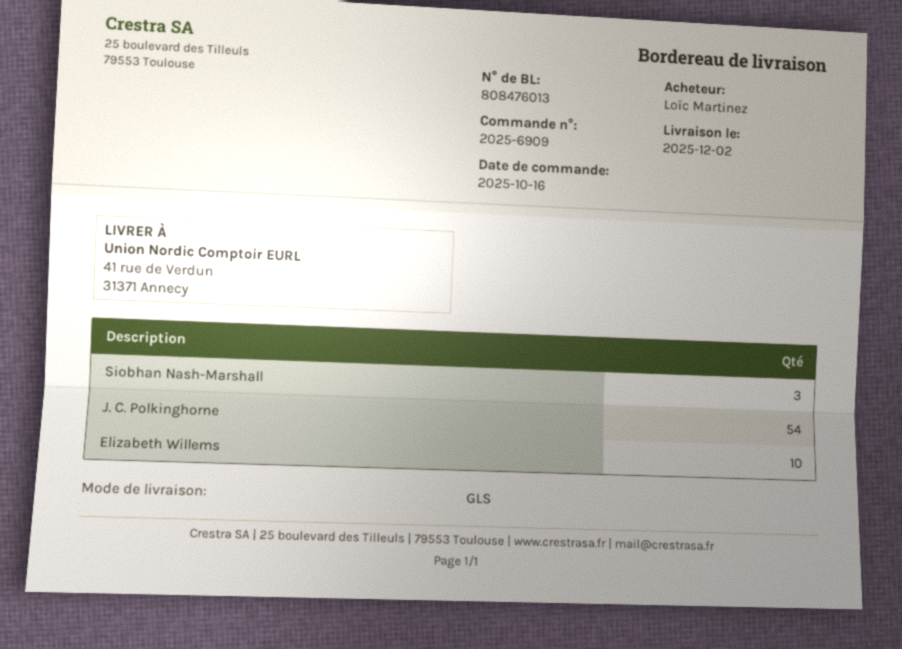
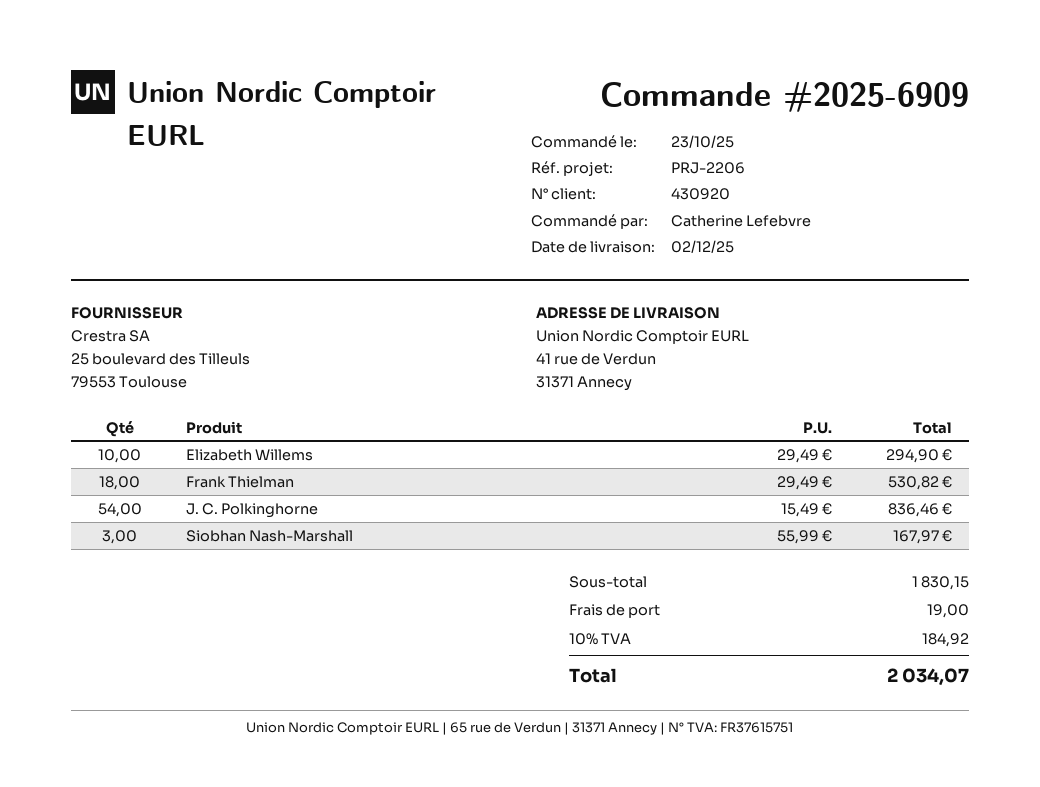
order date: 2025-10-16 -> 2025-10-23
ordered by: Loïc Martinez -> Catherine Lefebvre
Frank Thielman: none -> 18

